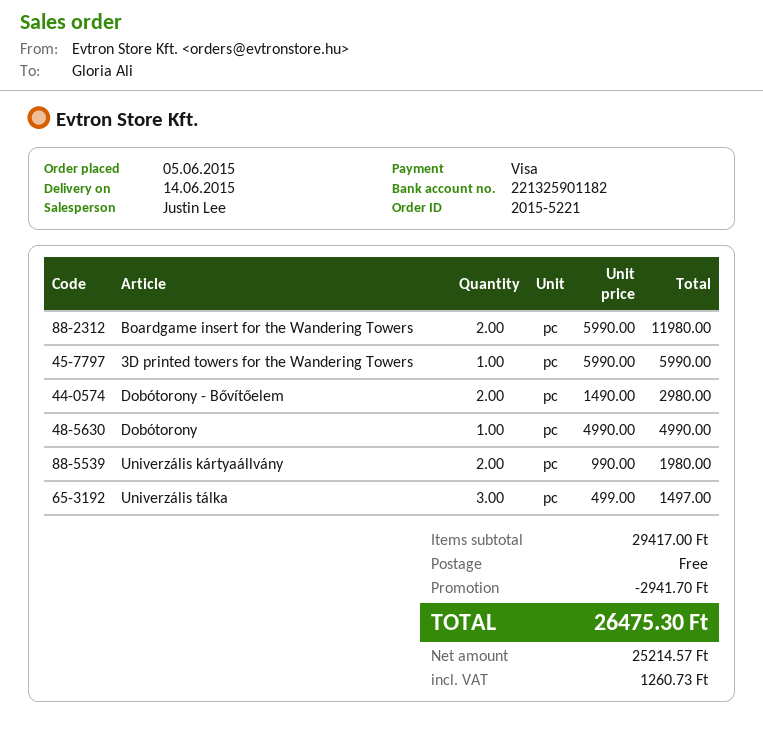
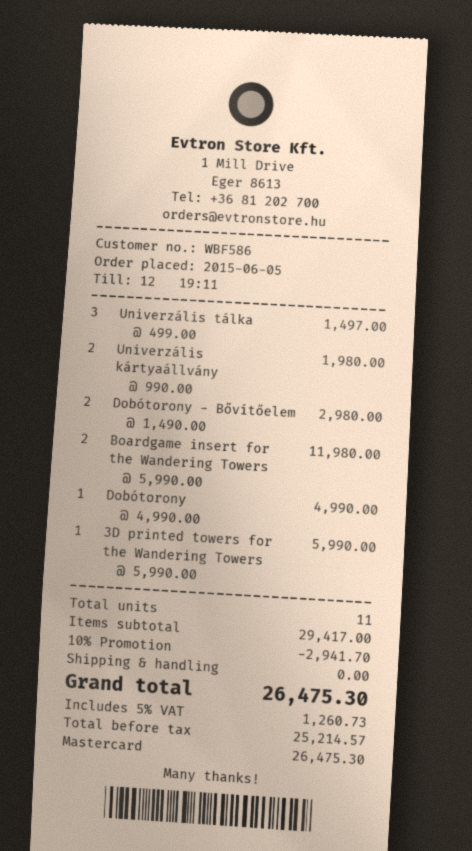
payment method: Visa -> Mastercard

